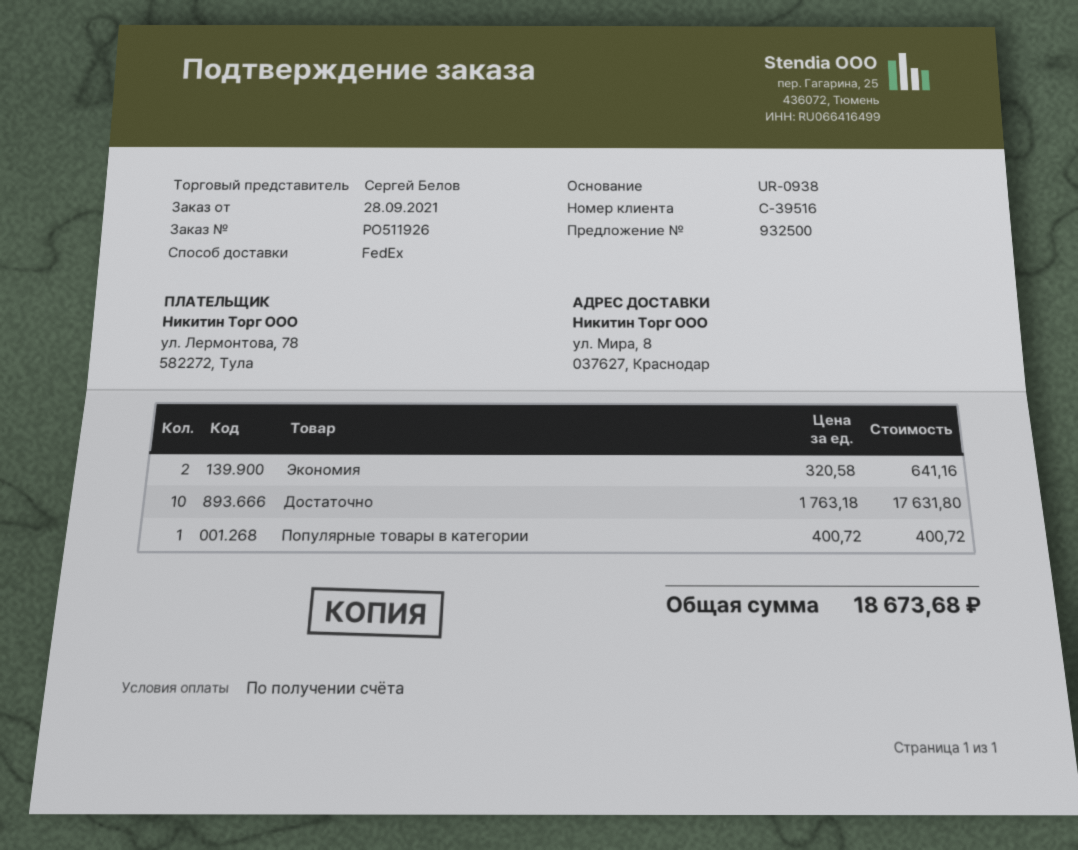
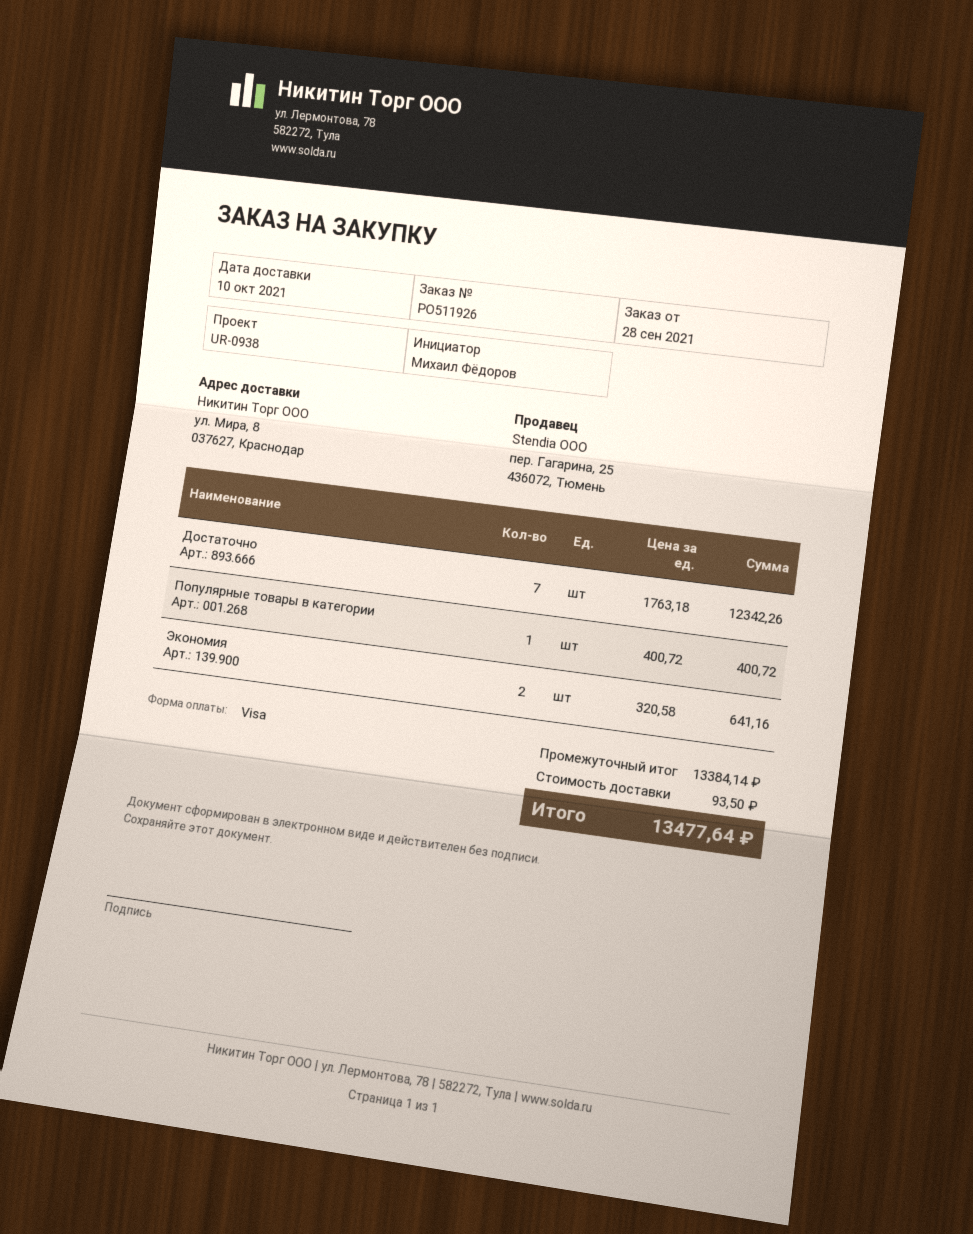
Достаточно: 10 x 1763.18 = 17631.80 -> 7 x 1763.18 = 12342.26
shipping: none -> 93.50
total: 18673.68 -> 13477.64

